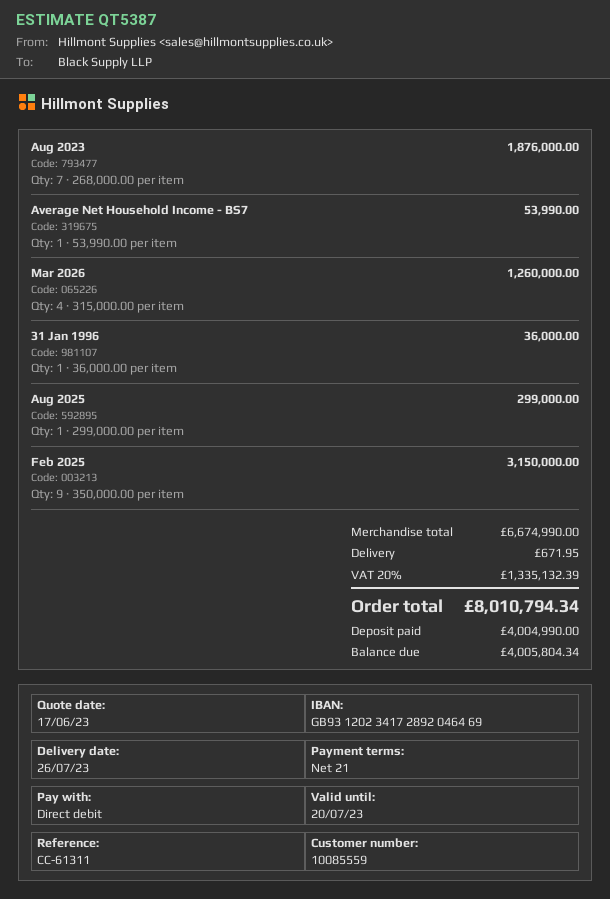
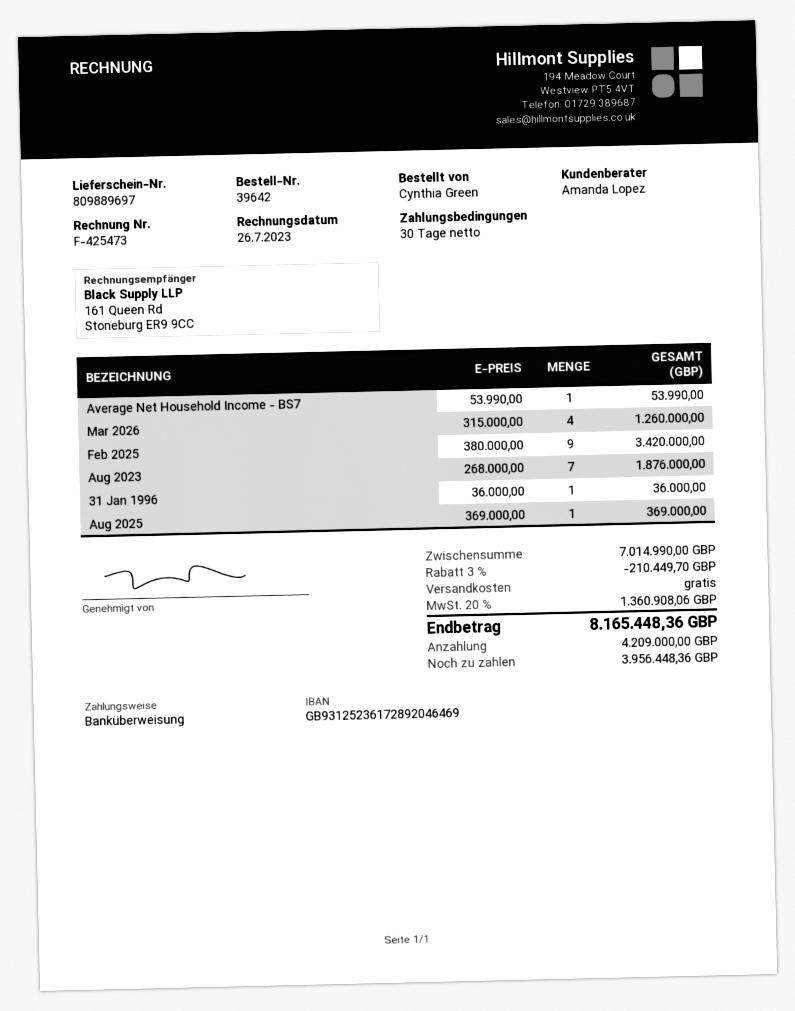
payment terms: 21 days -> 30 days
payment method: direct debit -> bank transfer
bank account: GB93120234172892046469 -> GB93125236172892046469
Aug 2025: 1 x 299000.00 = 299000.00 -> 1 x 369000.00 = 369000.00
Feb 2025: 9 x 350000.00 = 3150000.00 -> 9 x 380000.00 = 3420000.00
subtotal: 6674990.00 -> 7014990.00
discount: none -> 3% = 210449.70
shipping: 671.95 -> 0.00
tax: 20% = 1335132.39 -> 20% = 1360908.06
total: 8010794.34 -> 8165448.36
deposit: 4004990.00 -> 4209000.00
balance: 4005804.34 -> 3956448.36

